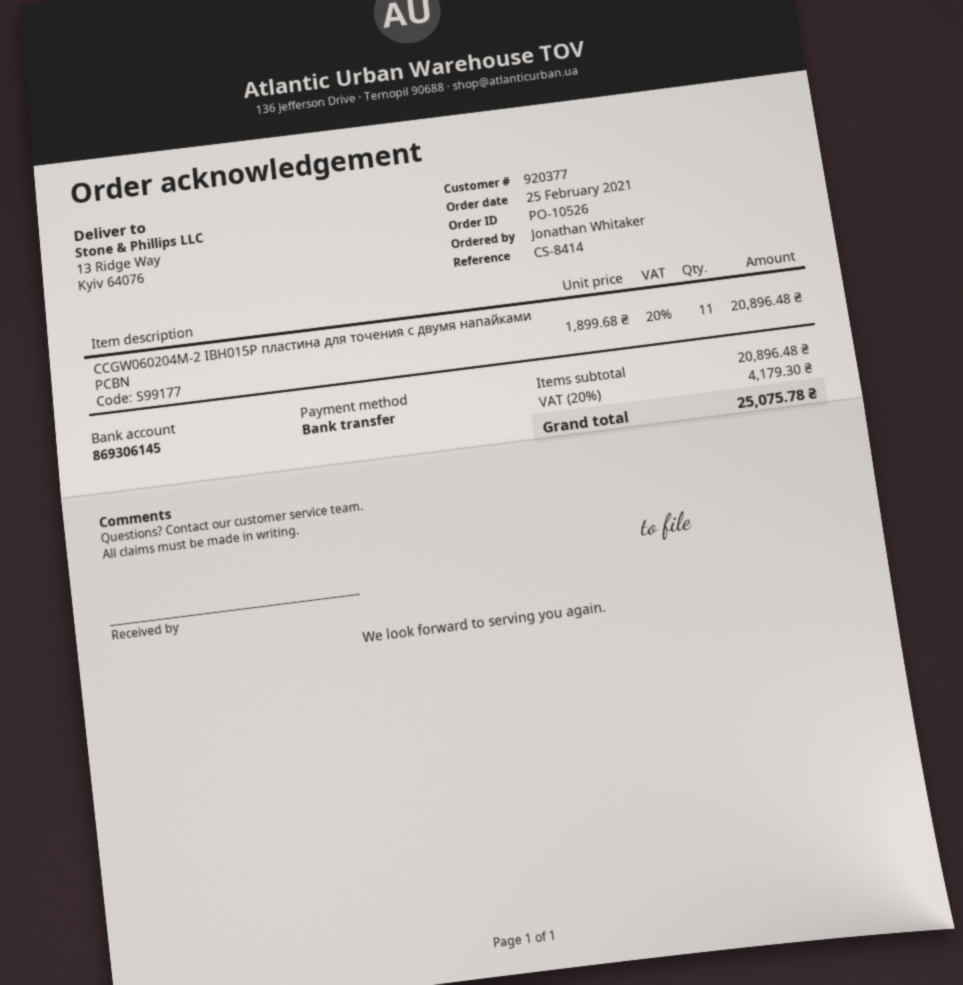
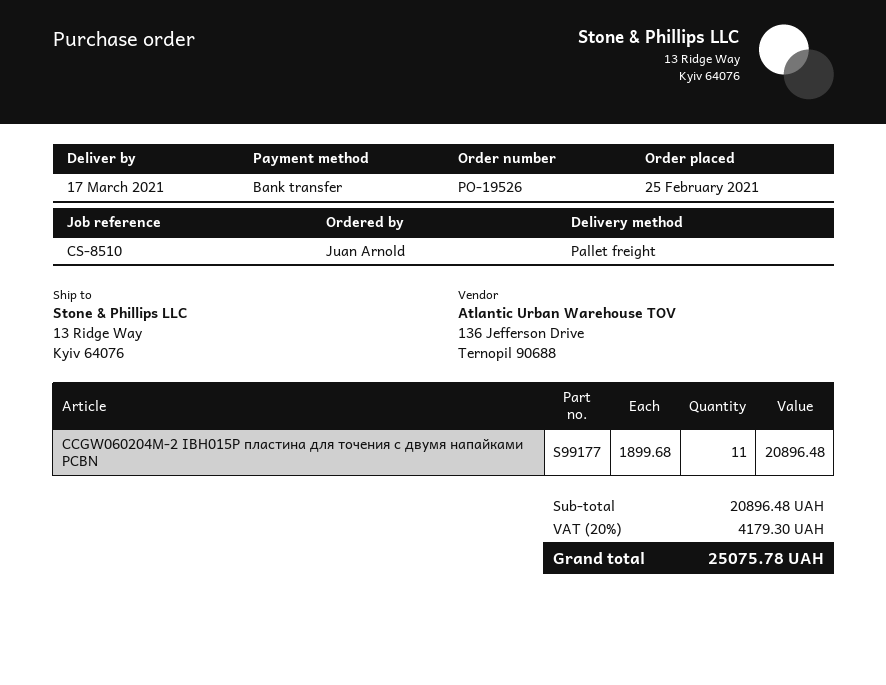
order number: PO-10526 -> PO-19526
reference: CS-8414 -> CS-8510
ordered by: Jonathan Whitaker -> Juan Arnold

